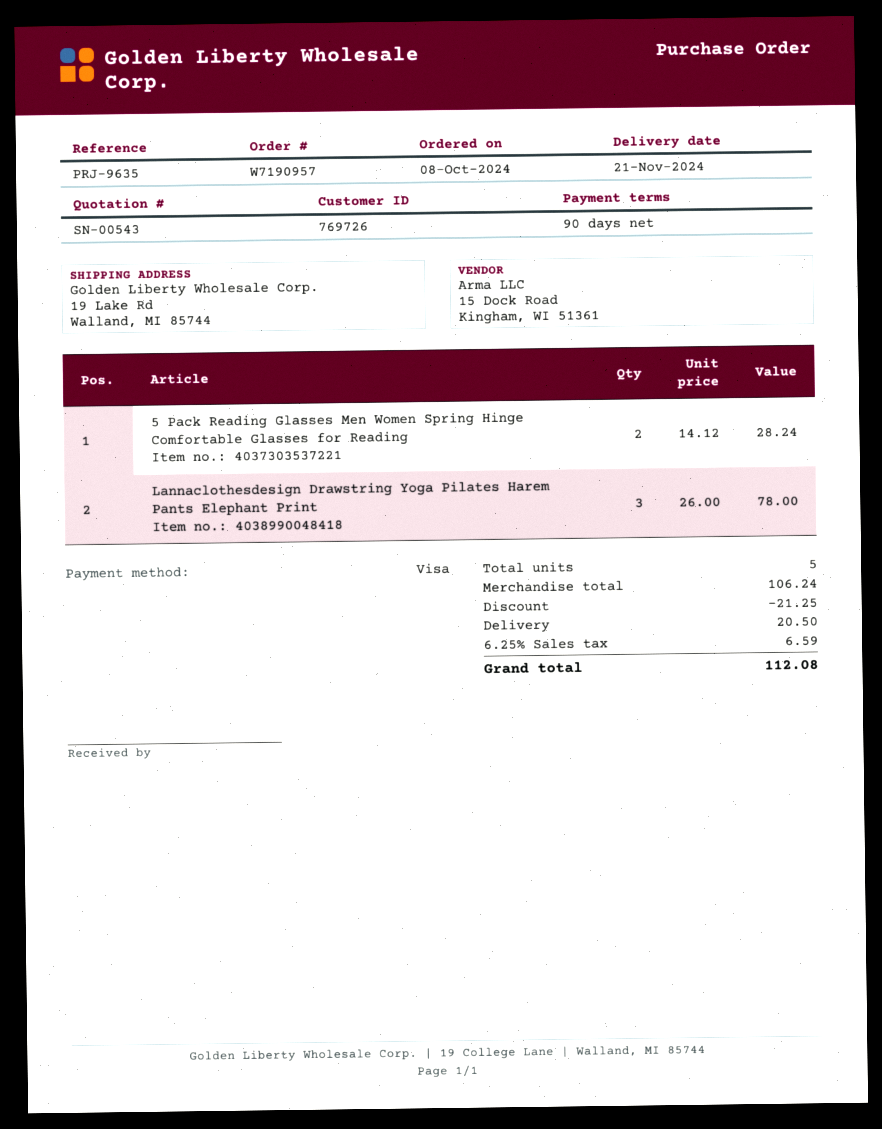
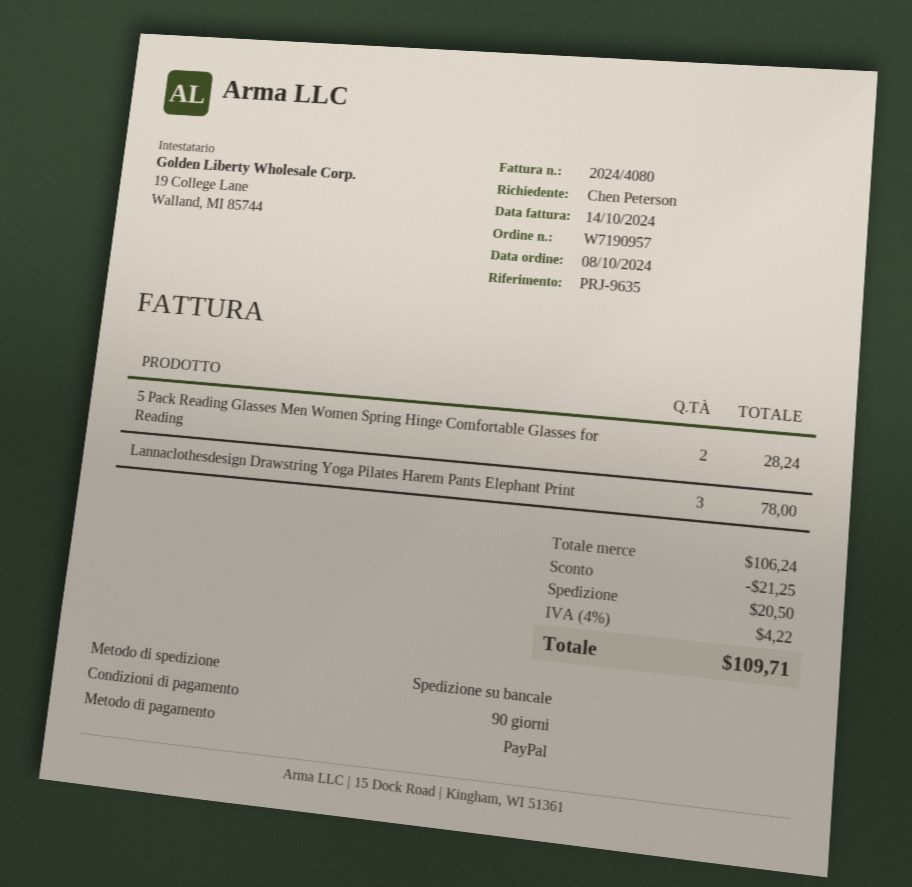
payment method: Visa -> PayPal
tax: 6.25% = 6.59 -> 4% = 4.22
total: 112.08 -> 109.71

